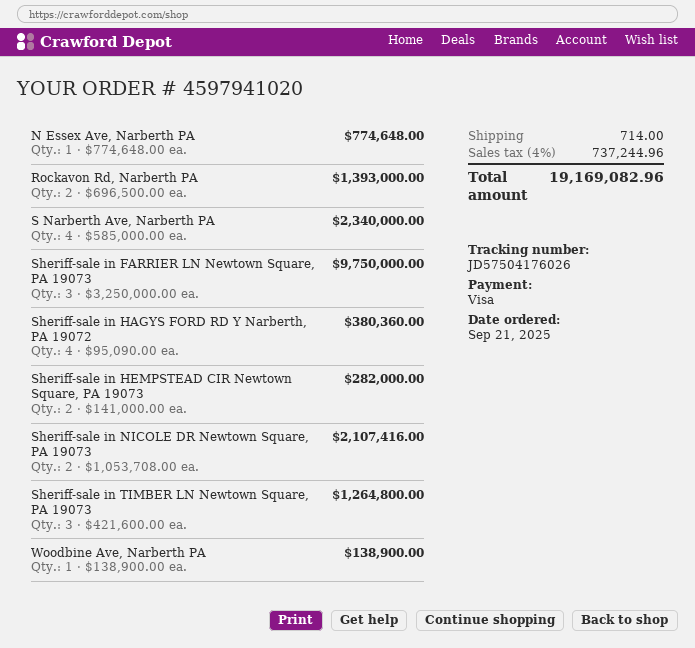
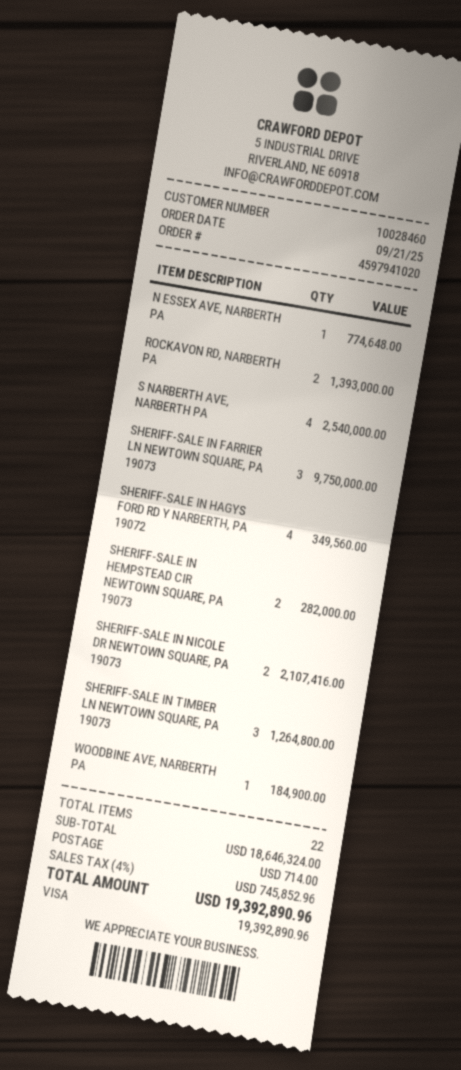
S Narberth Ave, Narberth PA: 4 for 2340000.00 -> 4 for 2540000.00
Sheriff-sale in HAGYS FORD RD Y Narberth, PA 19072: 4 for 380360.00 -> 4 for 349560.00
Woodbine Ave, Narberth PA: 1 for 138900.00 -> 1 for 184900.00
tax: 4% = 737244.96 -> 4% = 745852.96
total: 19169082.96 -> 19392890.96

